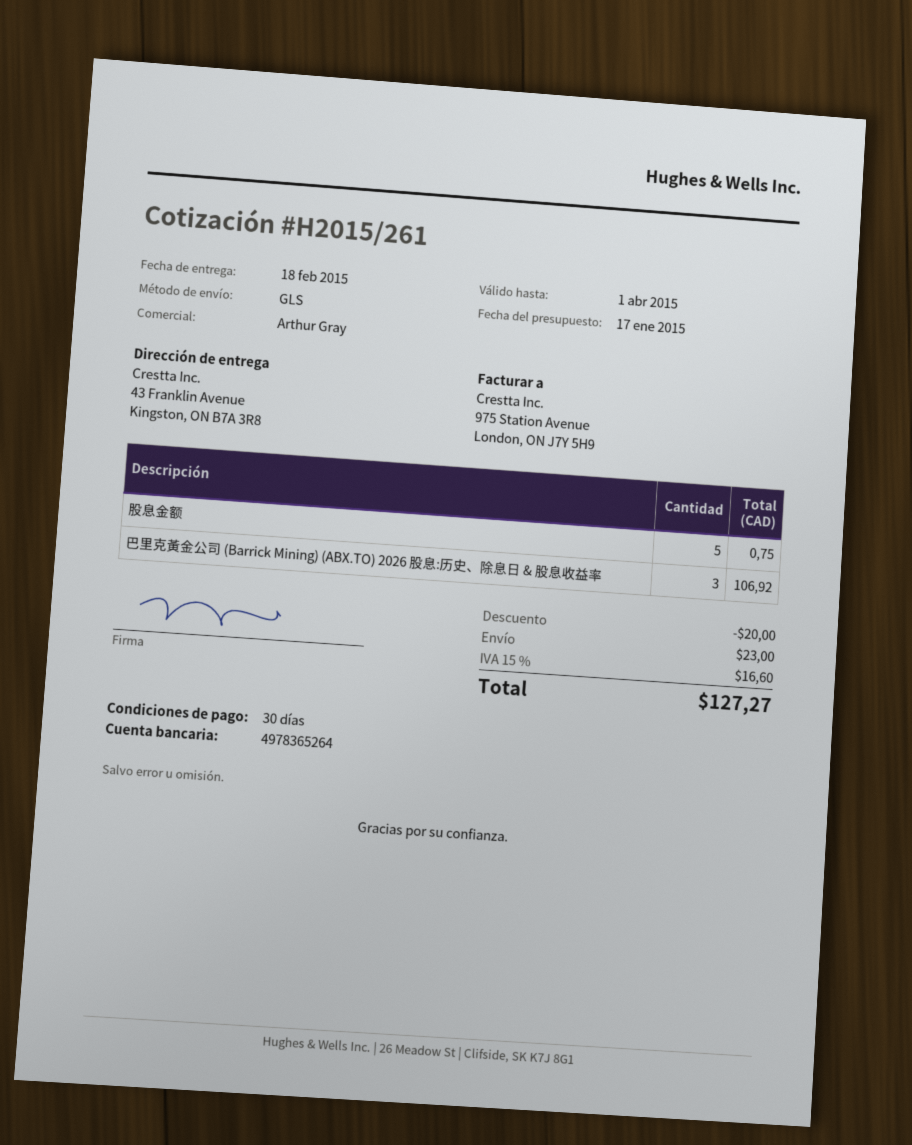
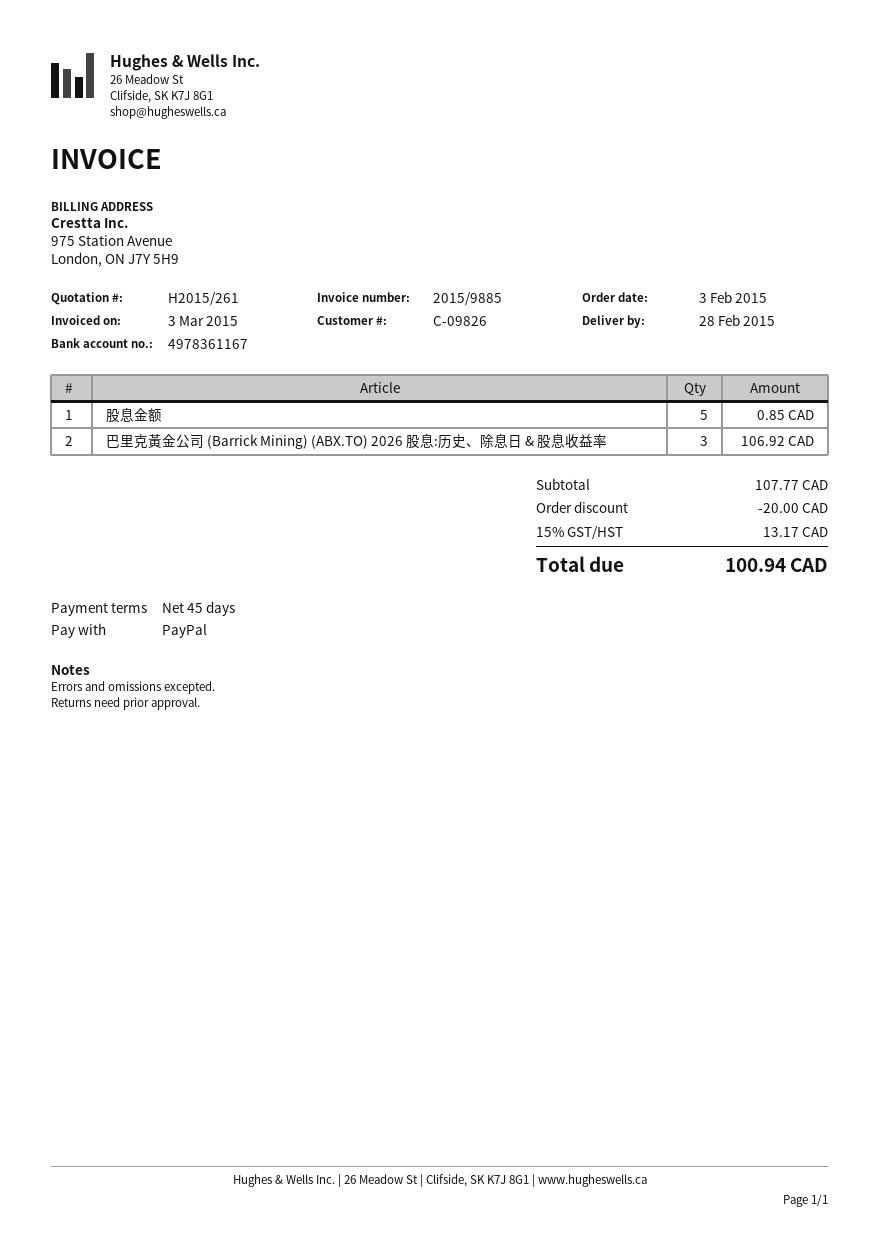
delivery date: 2015-02-18 -> 2015-02-28
payment terms: 30 days -> 45 days
bank account: 4978365264 -> 4978361167
股息金额: 5 for 0.75 -> 5 for 0.85
shipping: 23.00 -> none
tax: 15% = 16.60 -> 15% = 13.17
total: 127.27 -> 100.94

